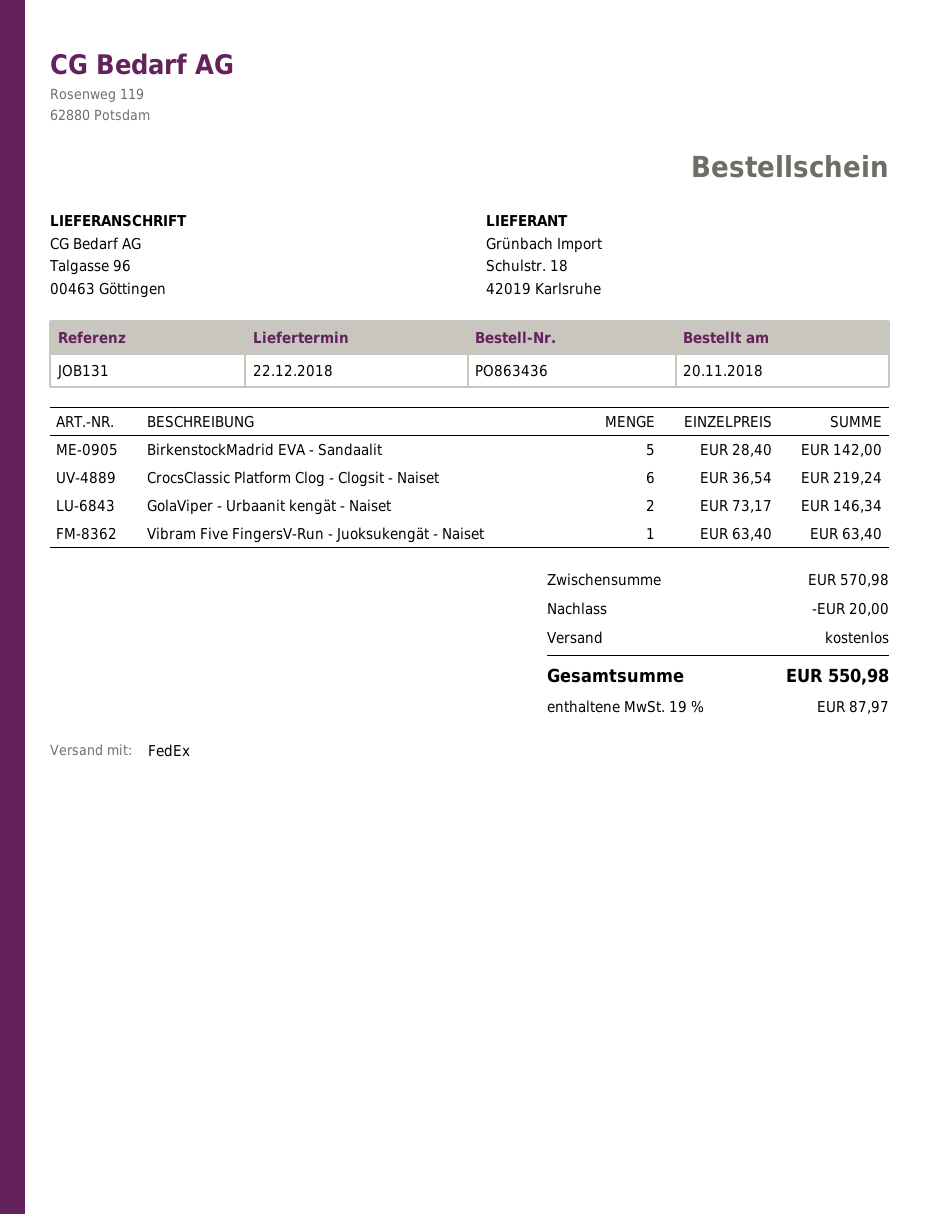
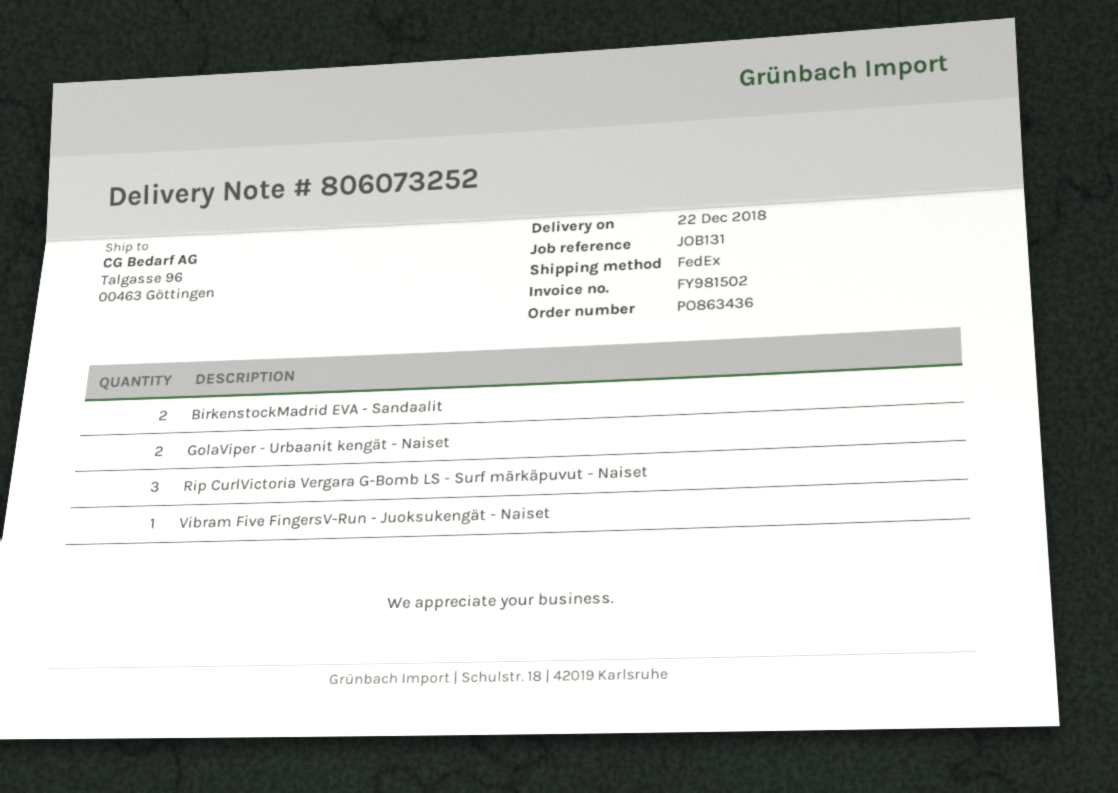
BirkenstockMadrid EVA - Sandaalit: 5 -> 2
CrocsClassic Platform Clog - Clogsit - Naiset: 6 -> none
Rip CurlVictoria Vergara G-Bomb LS - Surf märkäpuvut - Naiset: none -> 3

